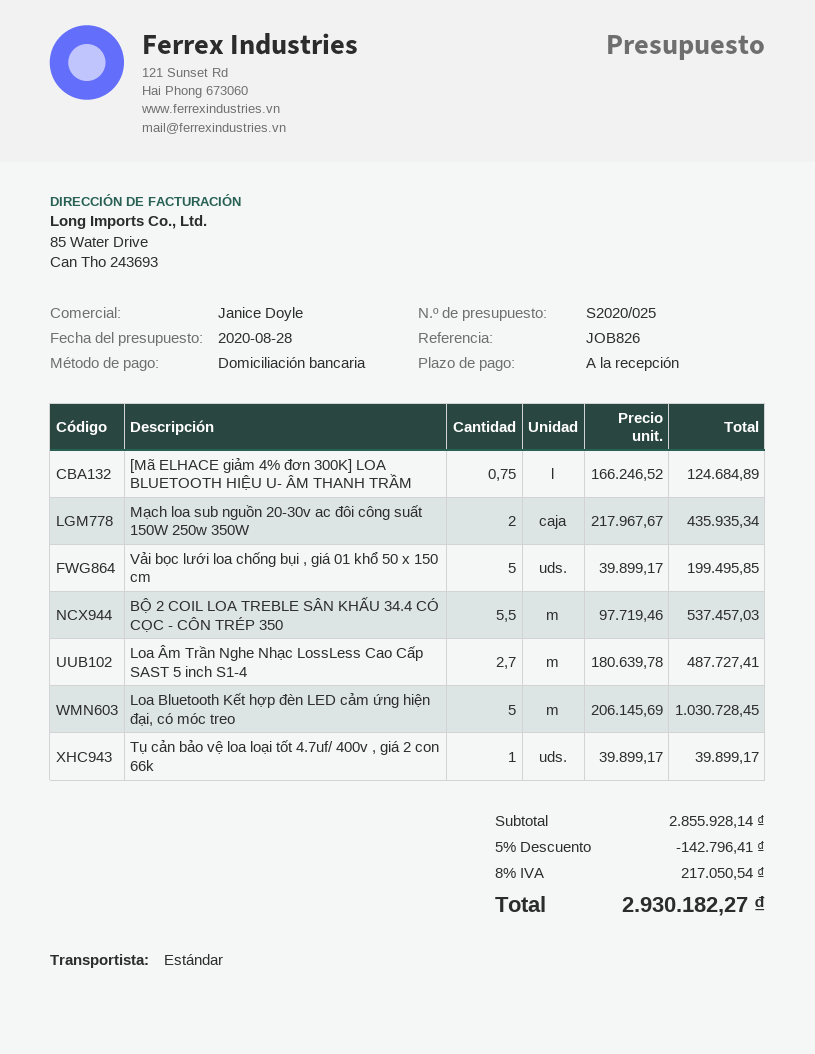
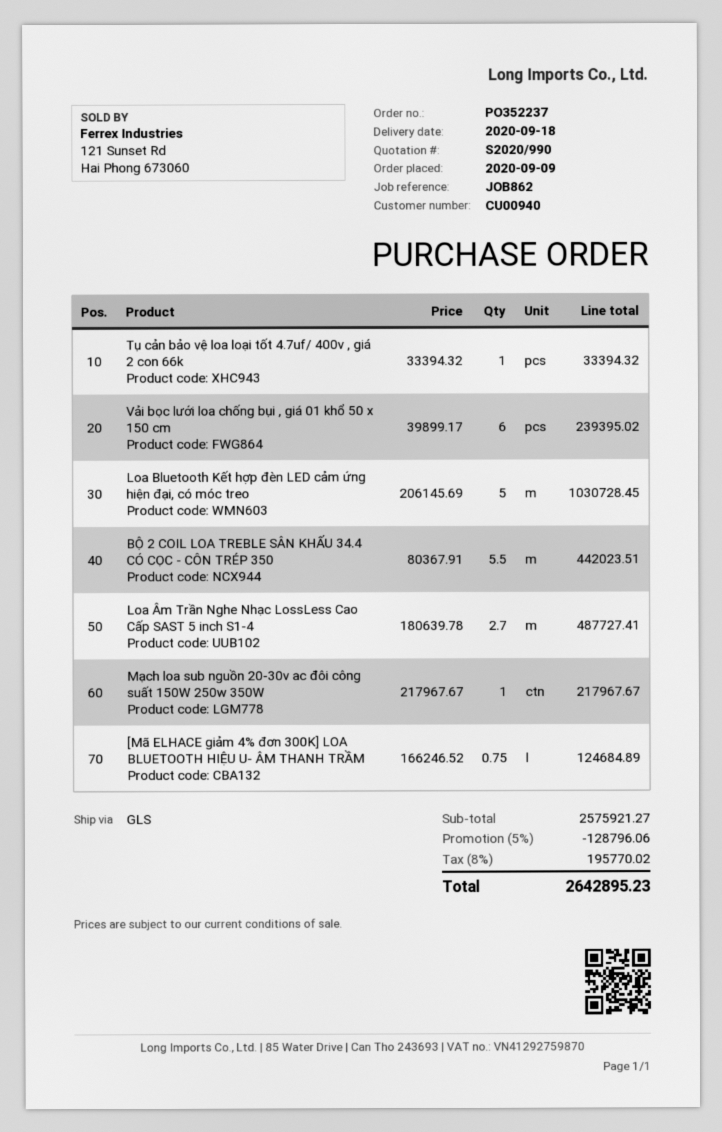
quote number: S2020/025 -> S2020/990
reference: JOB826 -> JOB862
shipping method: standard -> GLS
Mạch loa sub nguồn 20-30v ac đôi công suất 150W 250w 350W: 2 x 217967.67 = 435935.34 -> 1 x 217967.67 = 217967.67
Vải bọc lưới loa chống bụi , giá 01 khổ 50 x 150 cm: 5 x 39899.17 = 199495.85 -> 6 x 39899.17 = 239395.02
BỘ 2 COIL LOA TREBLE SÂN KHẤU 34.4 CÓ CỌC - CÔN TRÉP 350: 5.5 x 97719.46 = 537457.03 -> 5.5 x 80367.91 = 442023.51
Tụ cản bảo vệ loa loại tốt 4.7uf/ 400v , giá 2 con 66k: 1 x 39899.17 = 39899.17 -> 1 x 33394.32 = 33394.32
subtotal: 2855928.14 -> 2575921.27
discount: 5% = 142796.41 -> 5% = 128796.06
tax: 8% = 217050.54 -> 8% = 195770.02
total: 2930182.27 -> 2642895.23

